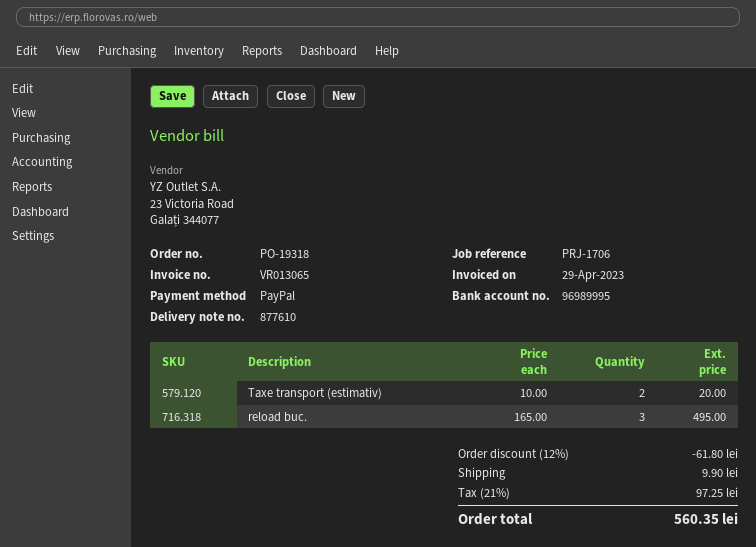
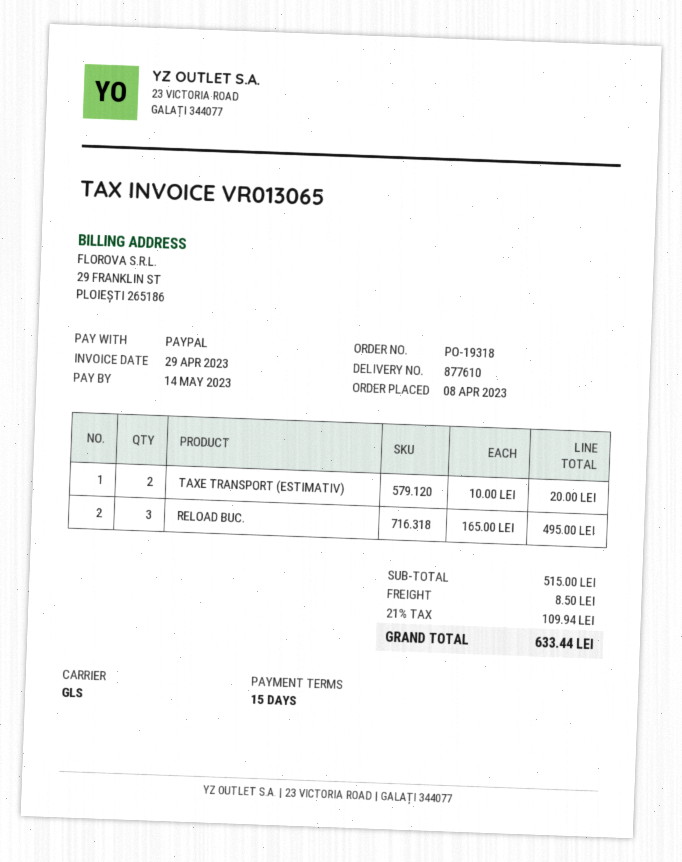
discount: 12% = 61.80 -> none
shipping: 9.90 -> 8.50
tax: 21% = 97.25 -> 21% = 109.94
total: 560.35 -> 633.44

